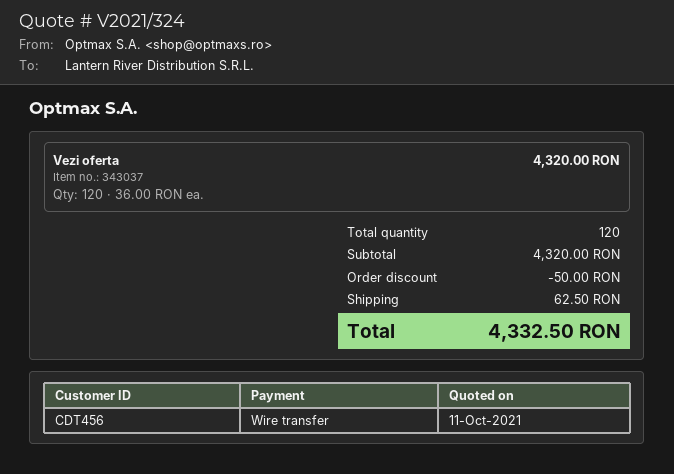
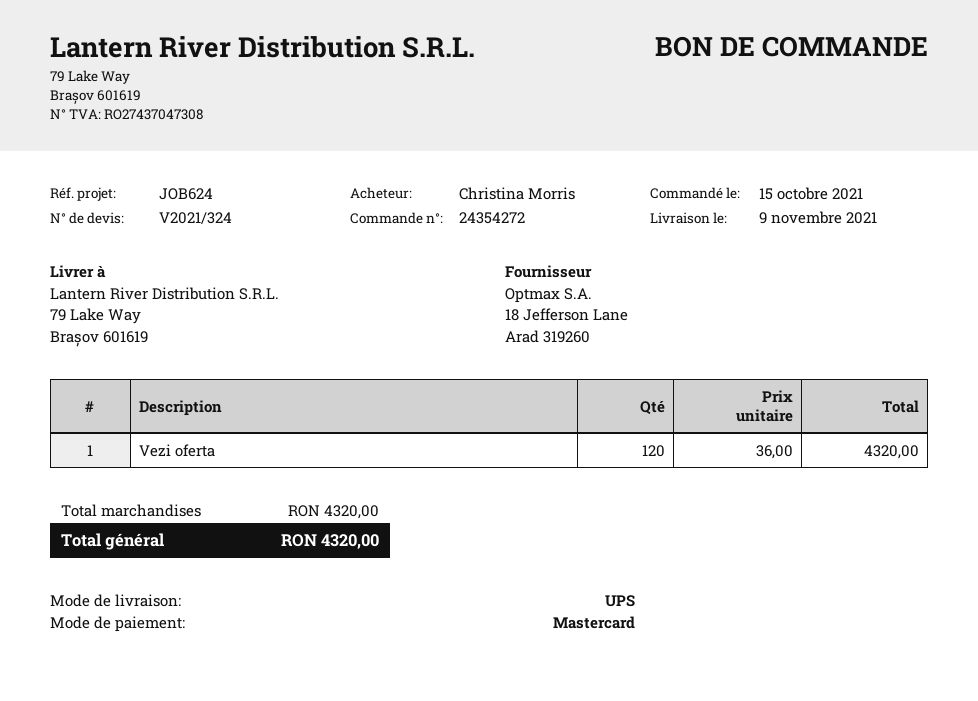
payment method: bank transfer -> Mastercard
discount: 50.00 -> none
shipping: 62.50 -> none
total: 4332.50 -> 4320.00

